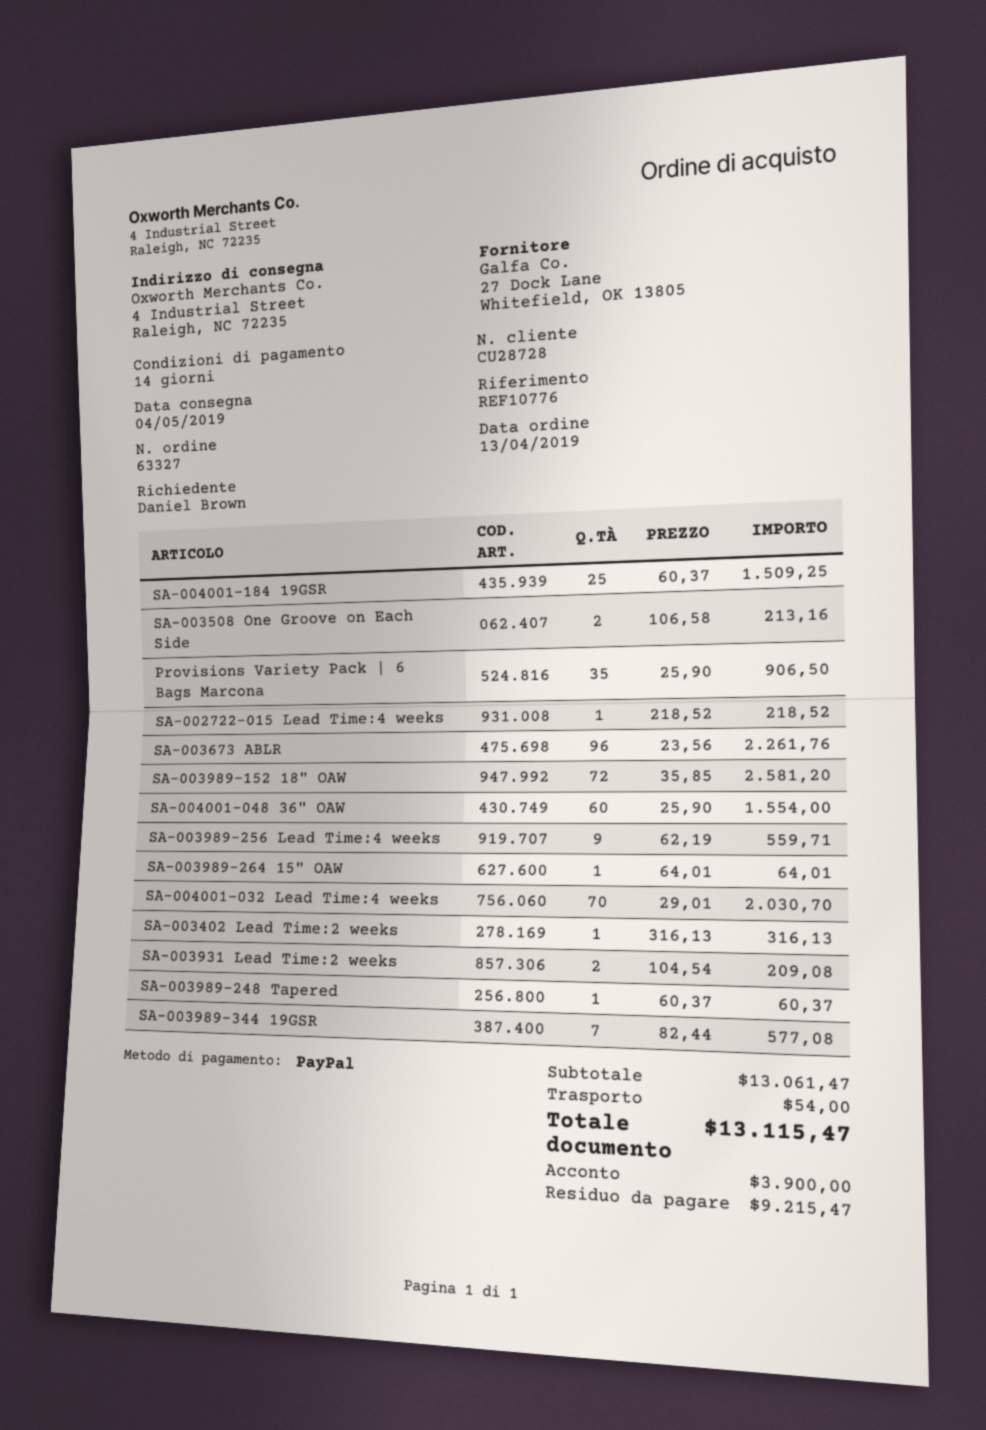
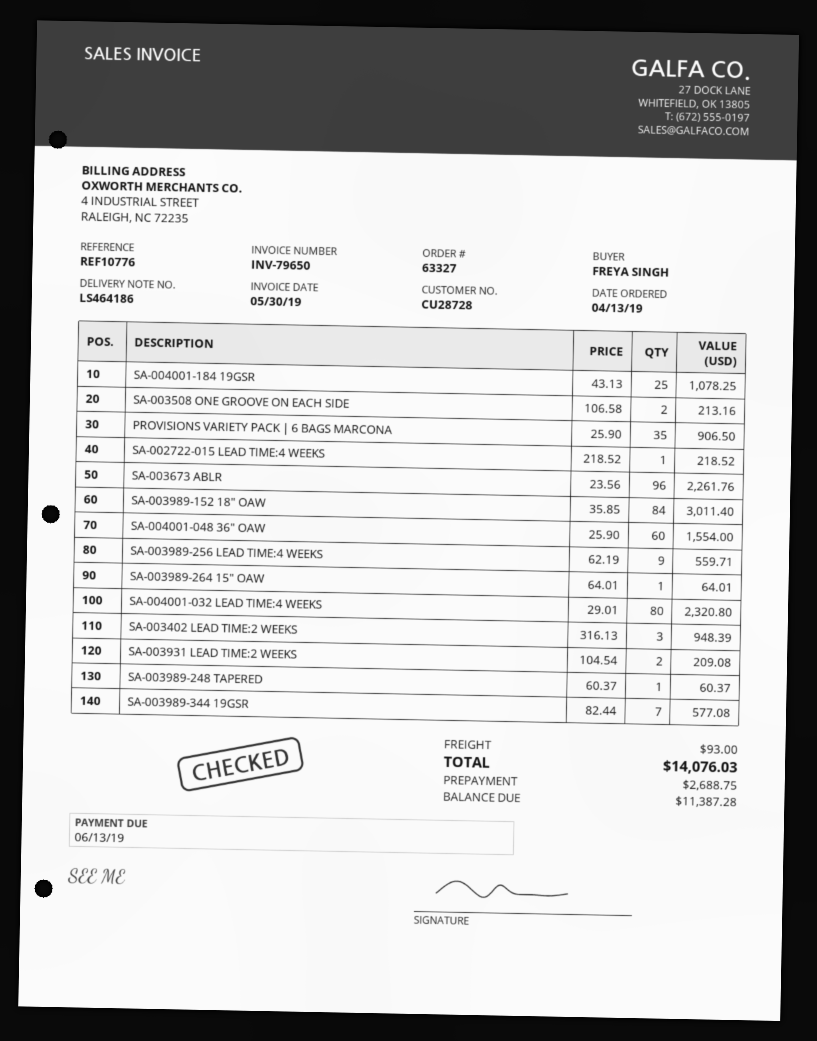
ordered by: Daniel Brown -> FREYA SINGH
SA-004001-184 19GSR: 25 x 60.37 = 1509.25 -> 25 x 43.13 = 1078.25
SA-003989-152 18" OAW: 72 x 35.85 = 2581.20 -> 84 x 35.85 = 3011.40
SA-004001-032 Lead Time:4 weeks: 70 x 29.01 = 2030.70 -> 80 x 29.01 = 2320.80
SA-003402 Lead Time:2 weeks: 1 x 316.13 = 316.13 -> 3 x 316.13 = 948.39
shipping: 54.00 -> 93.00
total: 13115.47 -> 14076.03
deposit: 3900.00 -> 2688.75
balance: 9215.47 -> 11387.28

